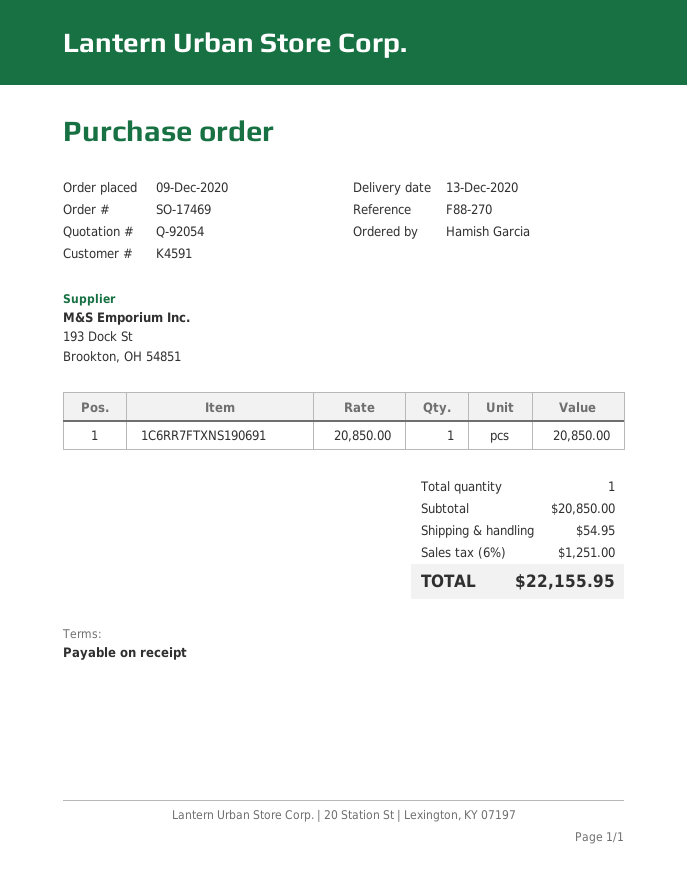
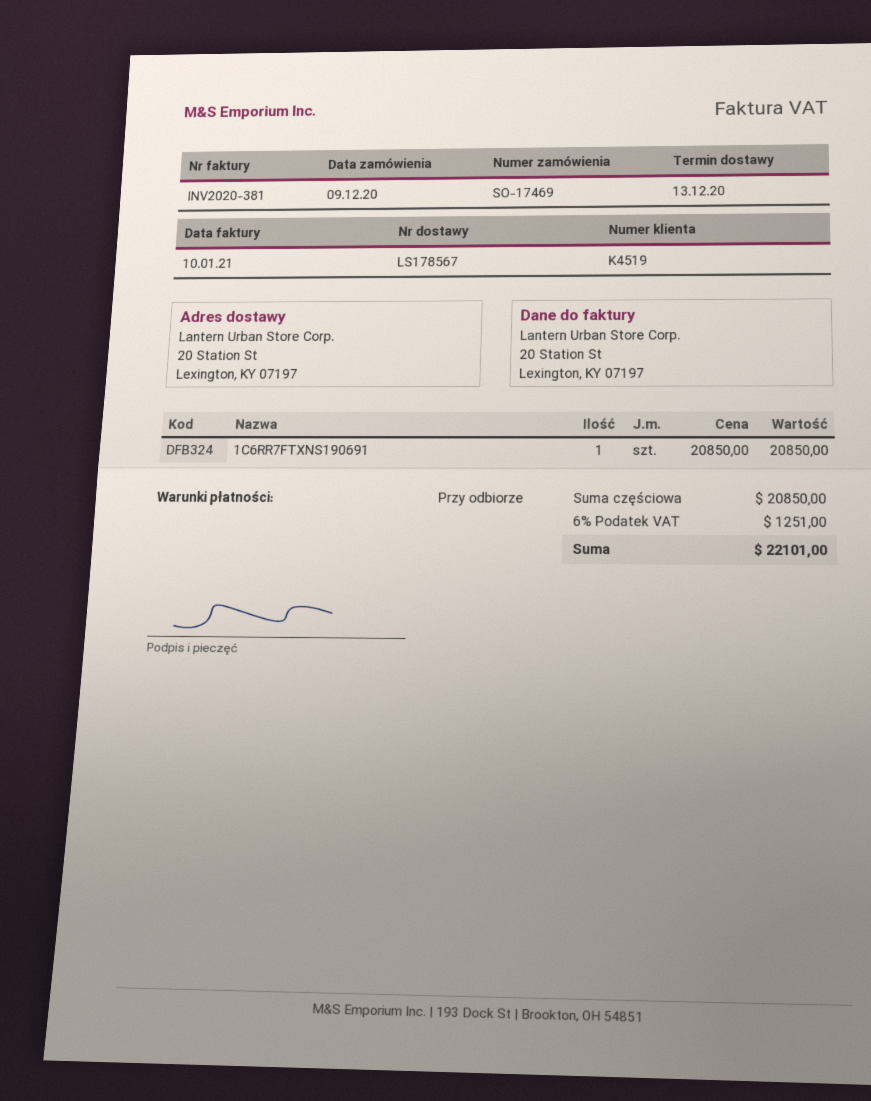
customer number: K4591 -> K4519
shipping: 54.95 -> none
total: 22155.95 -> 22101.00

